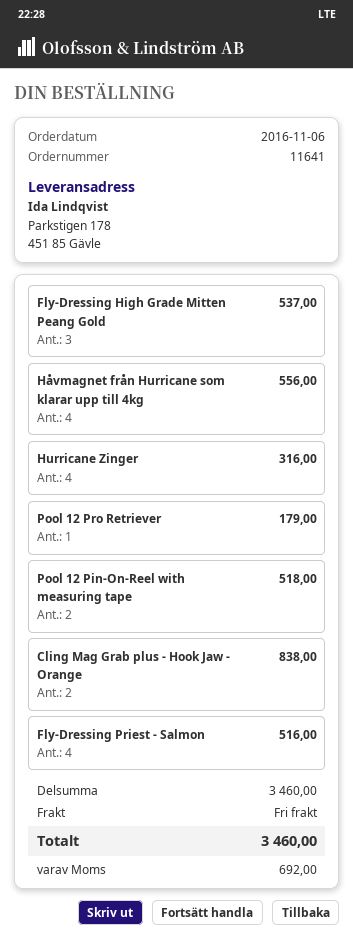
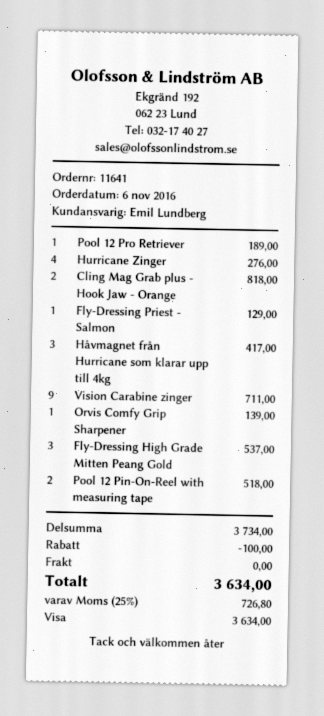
Håvmagnet från Hurricane som klarar upp till 4kg: 4 for 556.00 -> 3 for 417.00
Hurricane Zinger: 4 for 316.00 -> 4 for 276.00
Pool 12 Pro Retriever: 1 for 179.00 -> 1 for 189.00
Cling Mag Grab plus - Hook Jaw - Orange: 2 for 838.00 -> 2 for 818.00
Fly-Dressing Priest - Salmon: 4 for 516.00 -> 1 for 129.00
Vision Carabine zinger: none -> 9 for 711.00
Orvis Comfy Grip Sharpener: none -> 1 for 139.00
subtotal: 3460.00 -> 3734.00
discount: none -> 100.00
tax: 692.00 -> 726.80
total: 3460.00 -> 3634.00

